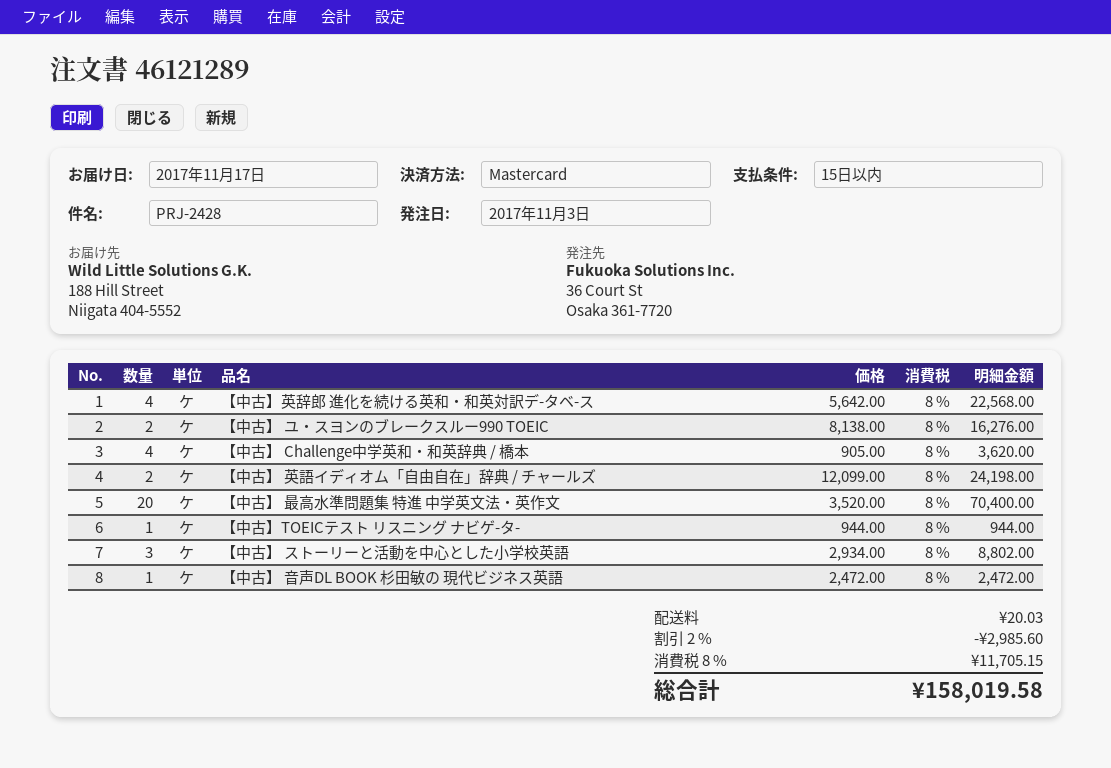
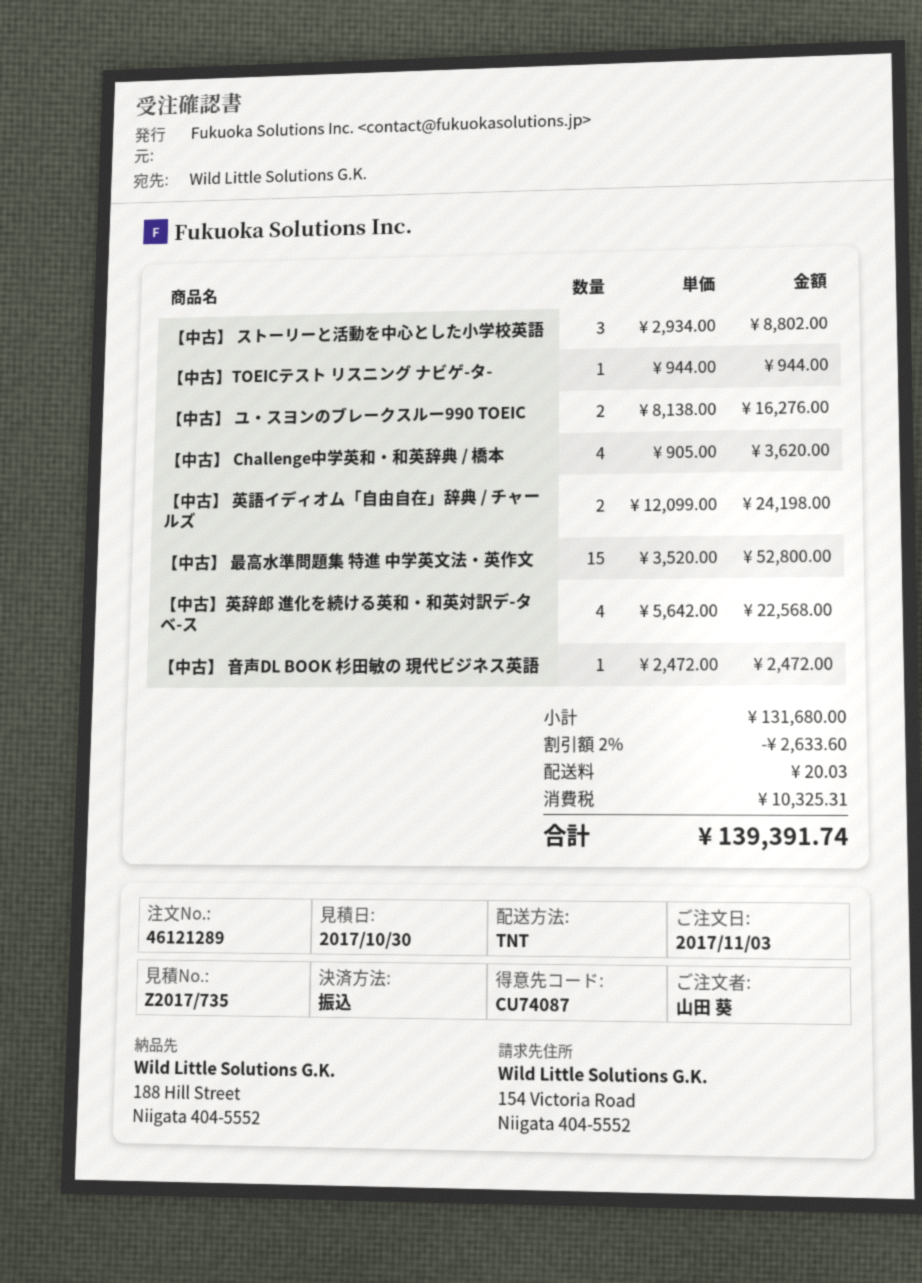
payment method: Mastercard -> bank transfer
【中古】 最高水準問題集 特進 中学英文法・英作文: 20 x 3520.00 = 70400.00 -> 15 x 3520.00 = 52800.00
discount: 2% = 2985.60 -> 2% = 2633.60
tax: 11705.15 -> 10325.31
total: 158019.58 -> 139391.74

